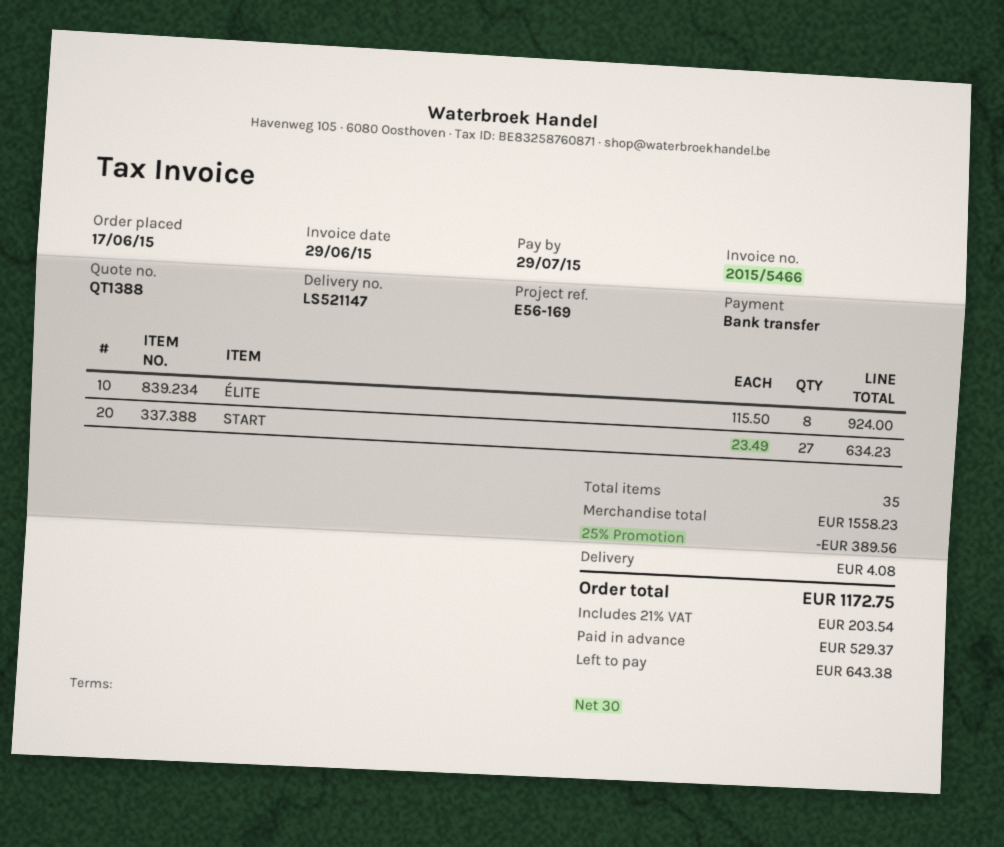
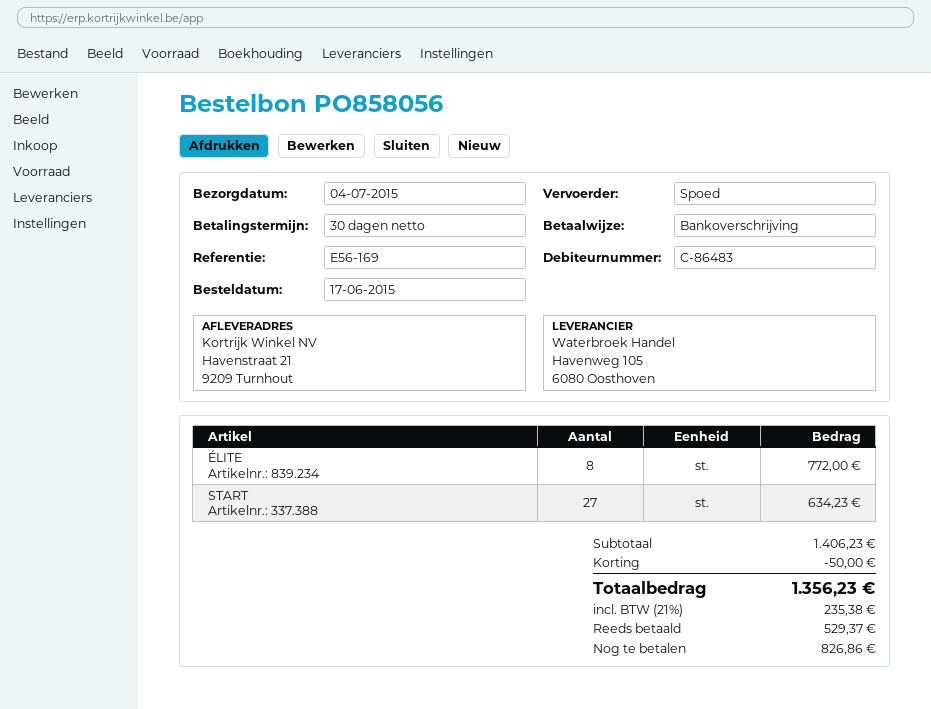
ÉLITE: 8 for 924.00 -> 8 for 772.00
subtotal: 1558.23 -> 1406.23
discount: 389.56 -> 50.00
shipping: 4.08 -> none
tax: 21% = 203.54 -> 21% = 235.38
total: 1172.75 -> 1356.23
balance: 643.38 -> 826.86

